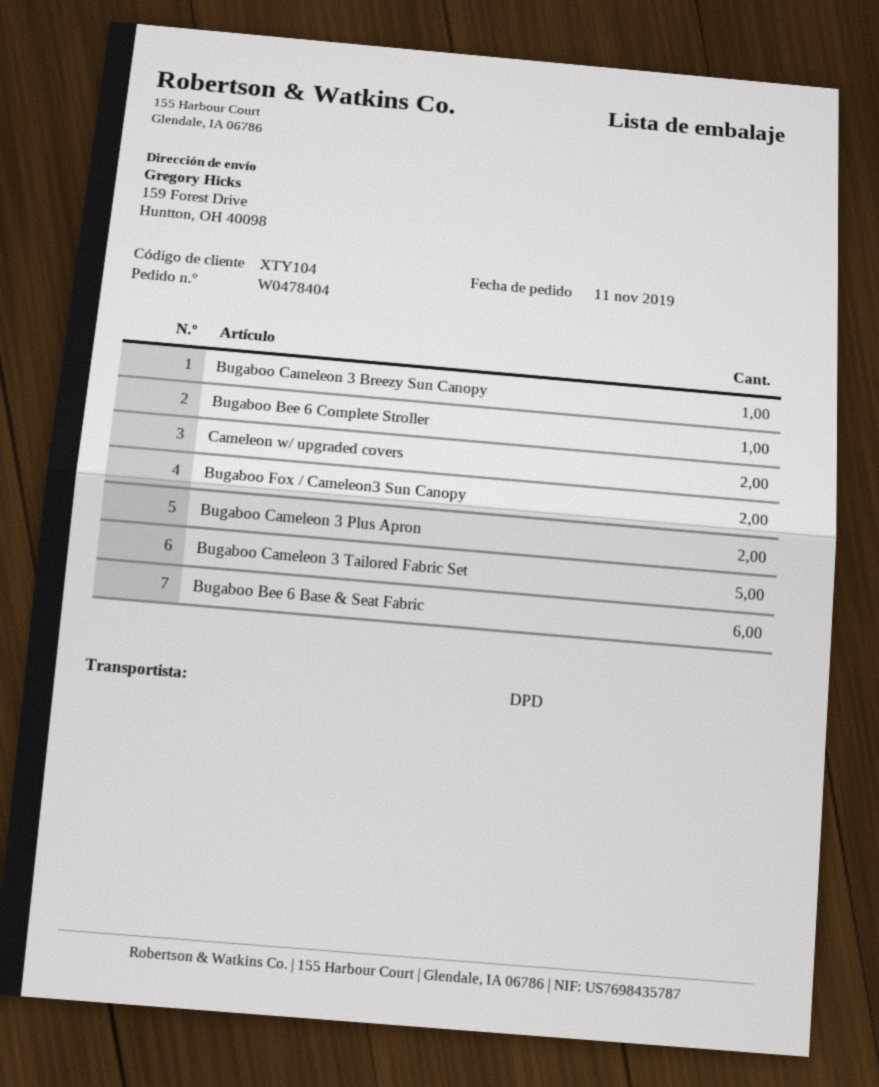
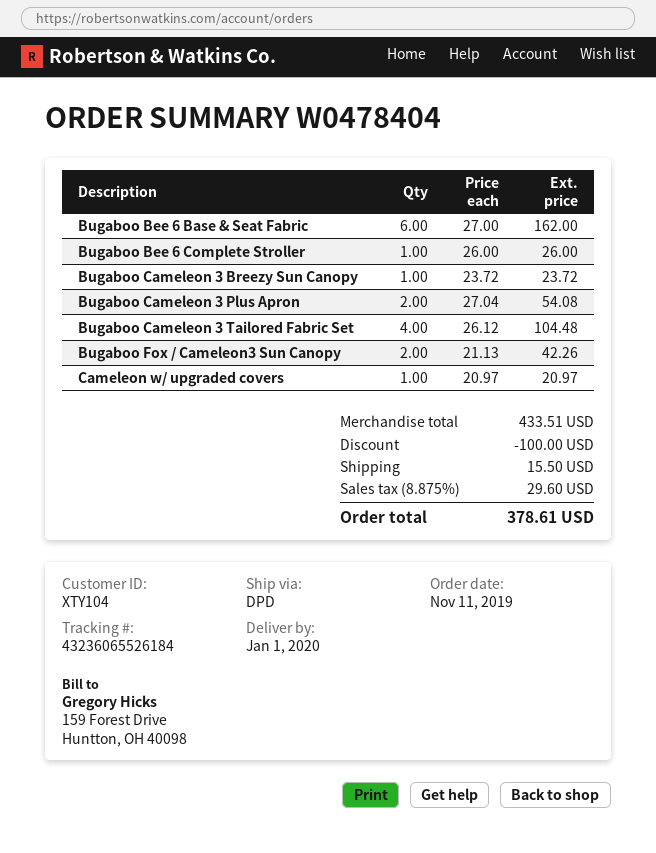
Cameleon w/ upgraded covers: 2 -> 1
Bugaboo Cameleon 3 Tailored Fabric Set: 5 -> 4

